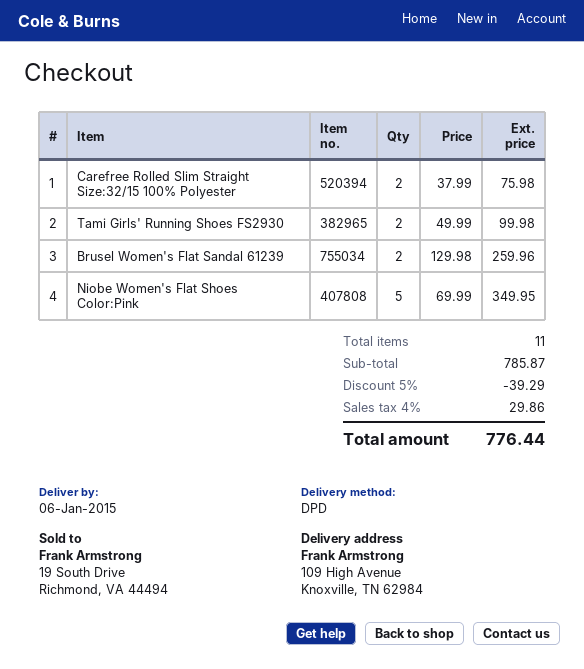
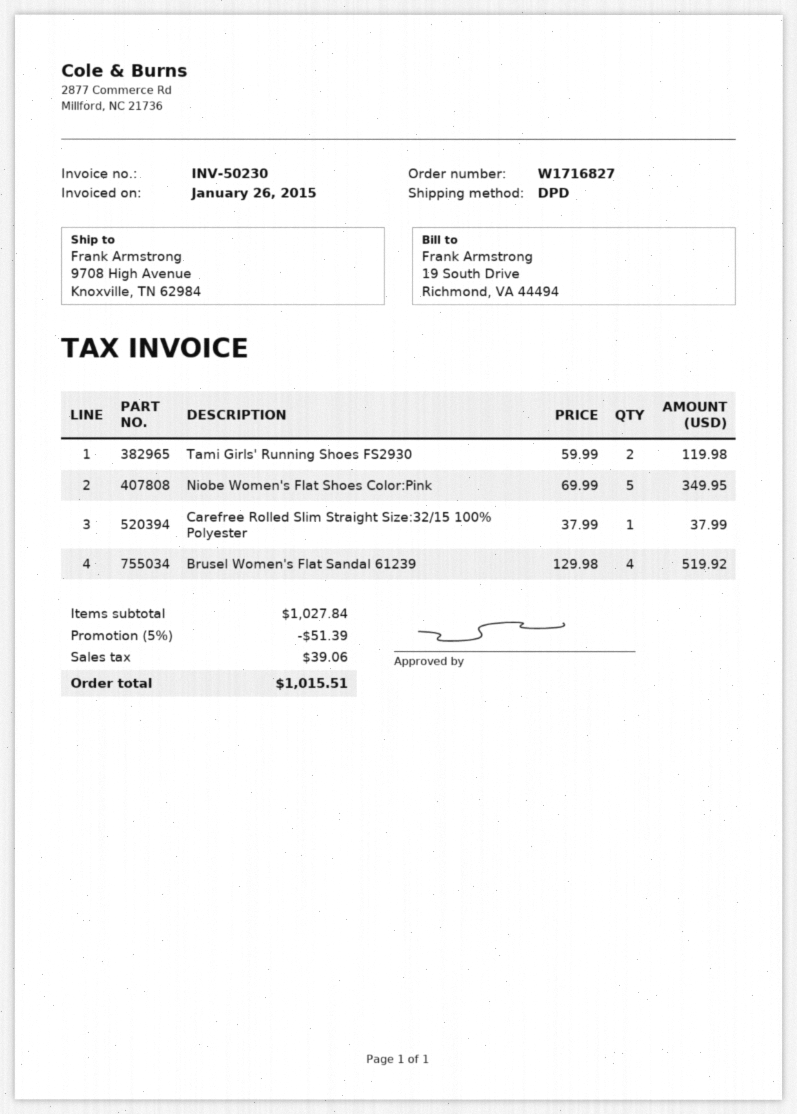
ship to: 109 High Avenue, Knoxville, TN 62984 -> 9708 High Avenue, Knoxville, TN 62984
Carefree Rolled Slim Straight Size:32/15 100% Polyester: 2 x 37.99 = 75.98 -> 1 x 37.99 = 37.99
Tami Girls' Running Shoes FS2930: 2 x 49.99 = 99.98 -> 2 x 59.99 = 119.98
Brusel Women's Flat Sandal 61239: 2 x 129.98 = 259.96 -> 4 x 129.98 = 519.92
subtotal: 785.87 -> 1027.84
discount: 5% = 39.29 -> 5% = 51.39
tax: 29.86 -> 39.06
total: 776.44 -> 1015.51

